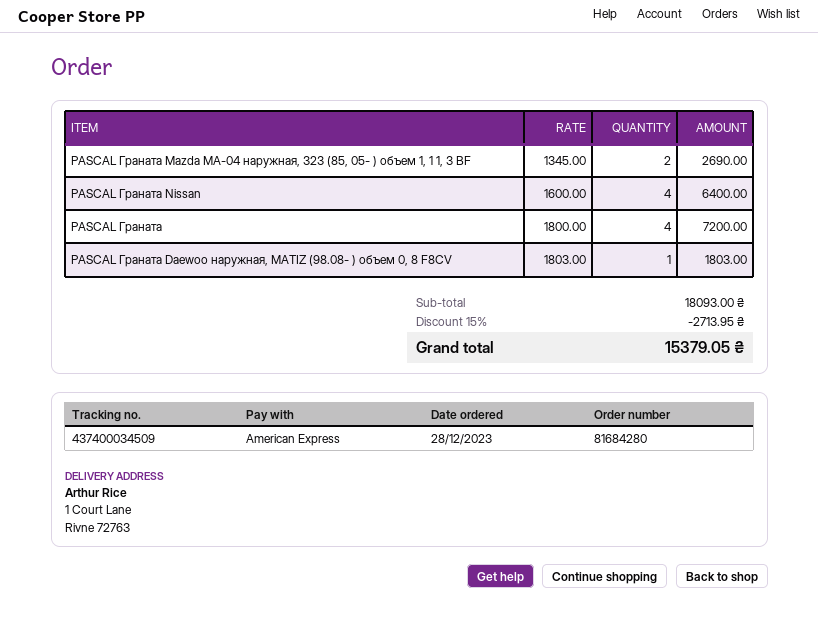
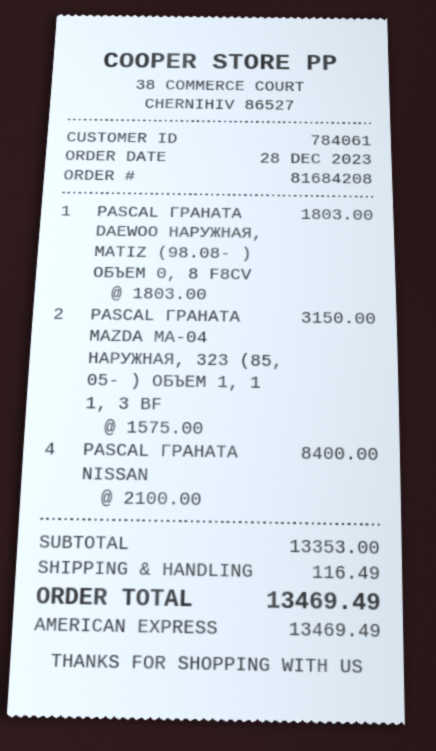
order number: 81684280 -> 81684208
PASCAL Граната Mazda MA-04 наружная, 323 (85, 05- ) объем 1, 1 1, 3 BF: 2 x 1345.00 = 2690.00 -> 2 x 1575.00 = 3150.00
PASCAL Граната Nissan: 4 x 1600.00 = 6400.00 -> 4 x 2100.00 = 8400.00
PASCAL Граната: 4 x 1800.00 = 7200.00 -> none
subtotal: 18093.00 -> 13353.00
discount: 15% = 2713.95 -> none
shipping: none -> 116.49
total: 15379.05 -> 13469.49

